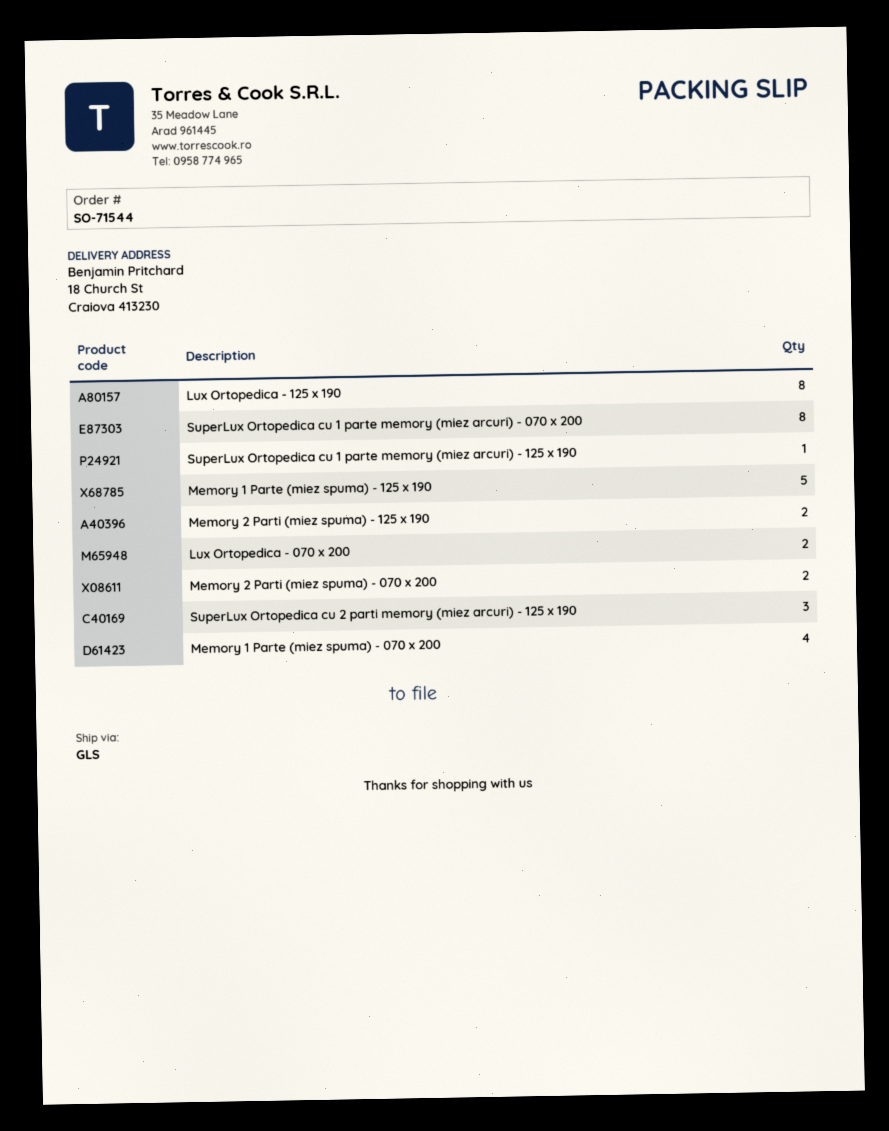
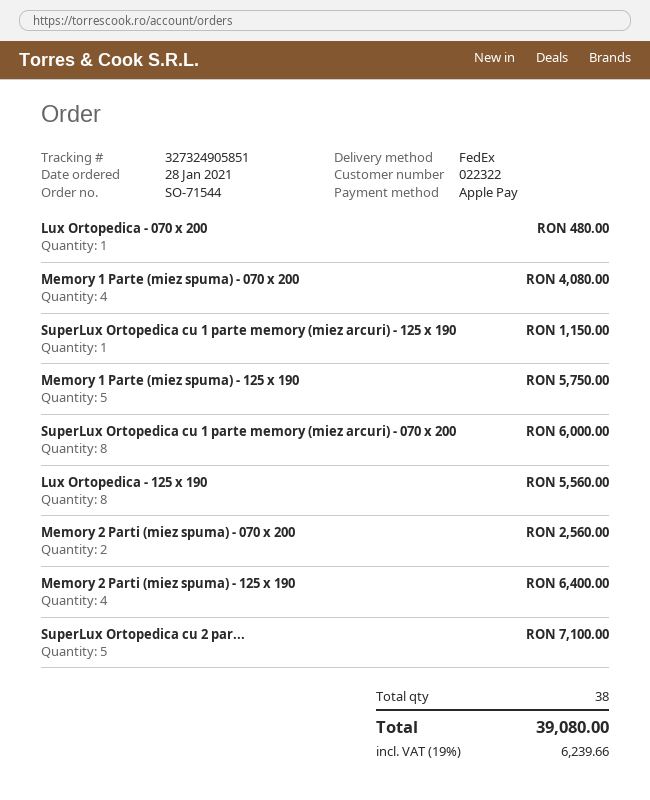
shipping method: GLS -> FedEx
Memory 2 Parti (miez spuma) - 125 x 190: 2 -> 4
Lux Ortopedica - 070 x 200: 2 -> 1
SuperLux Ortopedica cu 2 parti memory (miez arcuri) - 125 x 190: 3 -> 5

